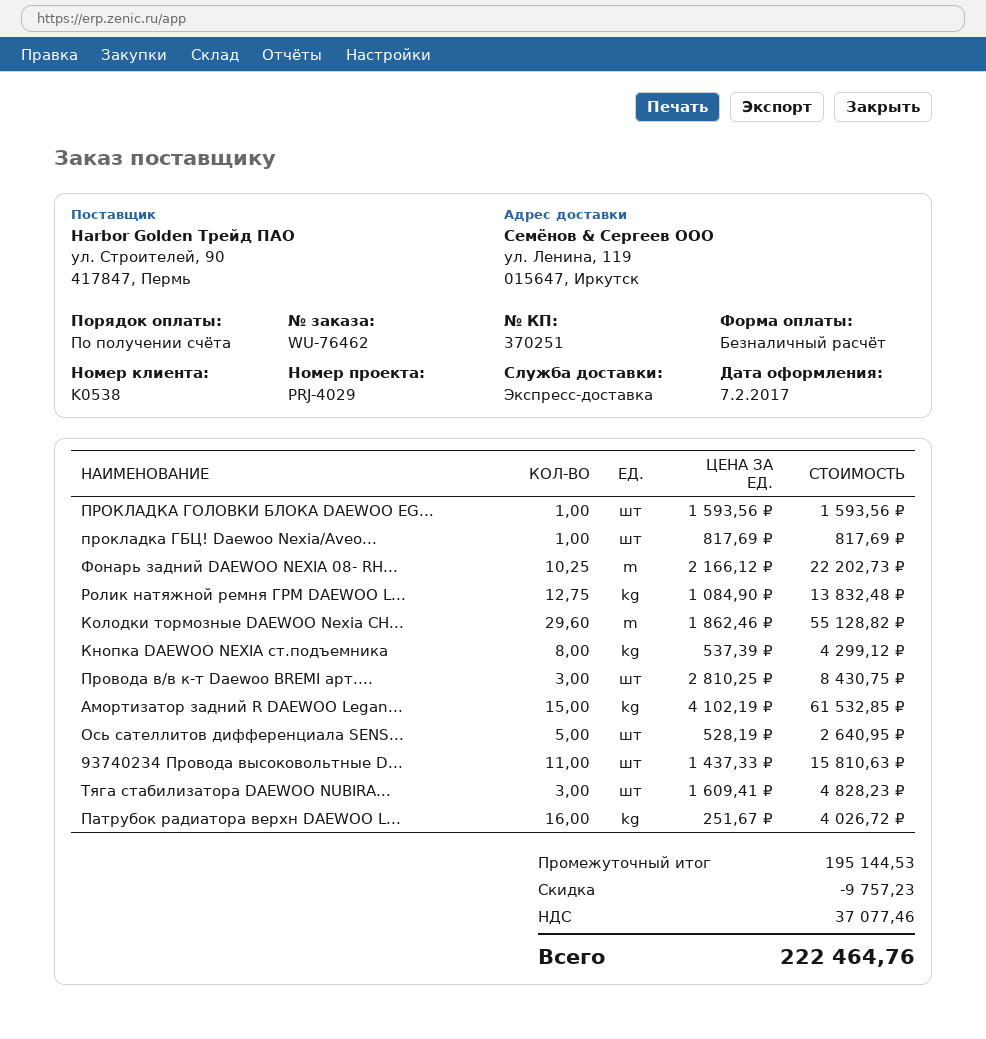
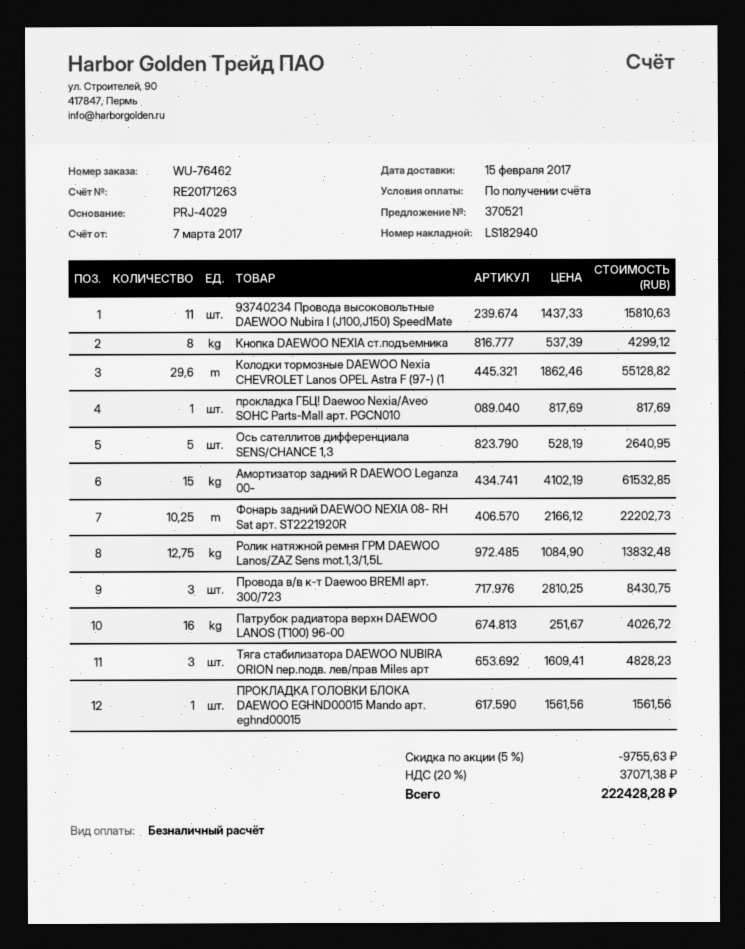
quote number: 370251 -> 370521
ПРОКЛАДКА ГОЛОВКИ БЛОКА DAEWOO EG...: 1 x 1593.56 = 1593.56 -> 1 x 1561.56 = 1561.56
discount: 9757.23 -> 9755.63
tax: 37077.46 -> 37071.38
total: 222464.76 -> 222428.28

